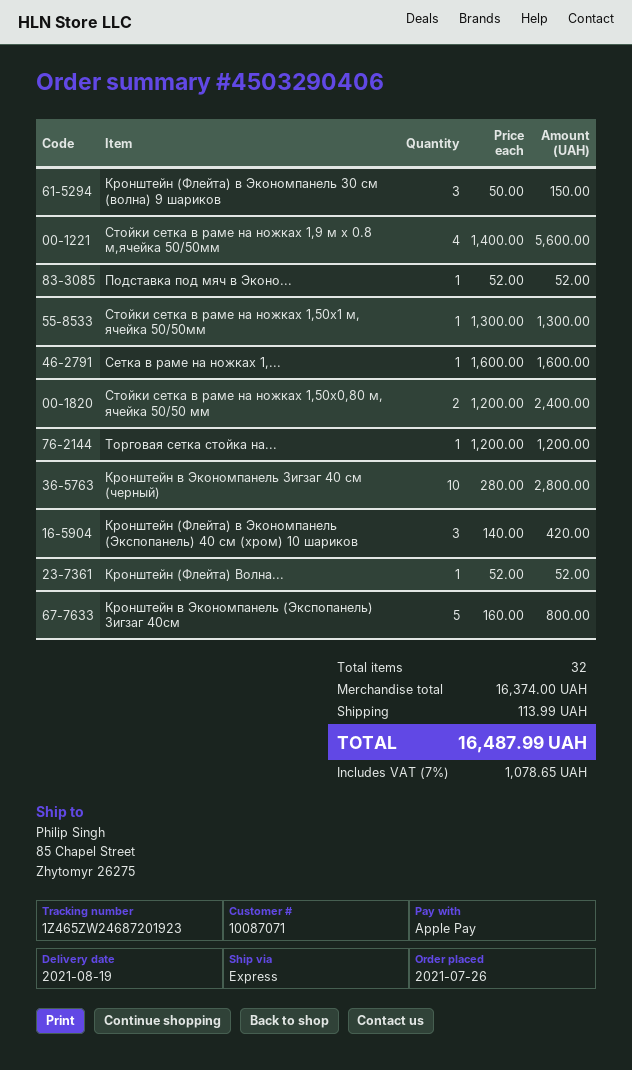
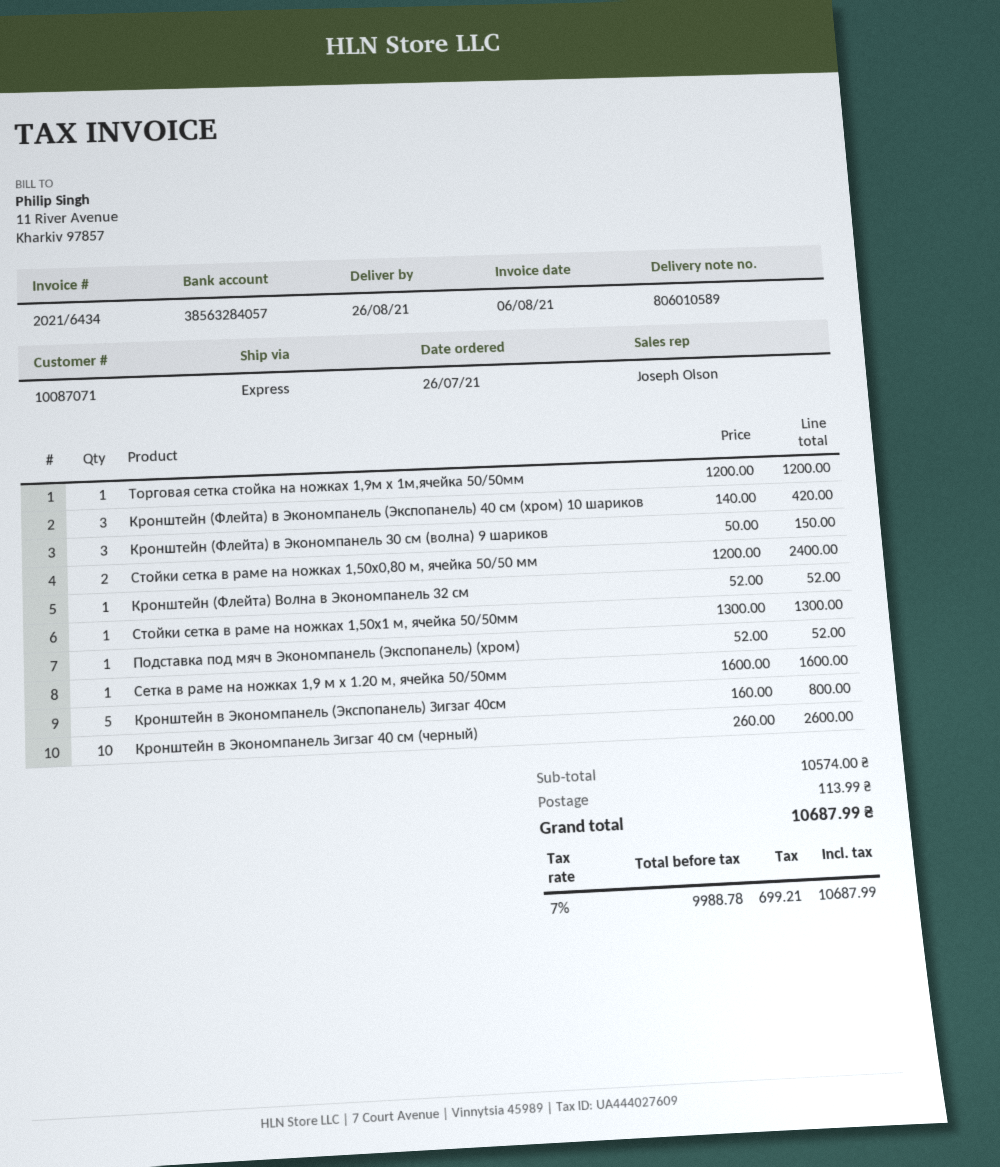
delivery date: 2021-08-19 -> 2021-08-26
Стойки сетка в раме на ножках 1,9 м х 0.8 м,ячейка 50/50мм: 4 x 1400.00 = 5600.00 -> none
Кронштейн в Экономпанель Зигзаг 40 см (черный): 10 x 280.00 = 2800.00 -> 10 x 260.00 = 2600.00
subtotal: 16374.00 -> 10574.00
tax: 7% = 1078.65 -> 7% = 699.21
total: 16487.99 -> 10687.99

